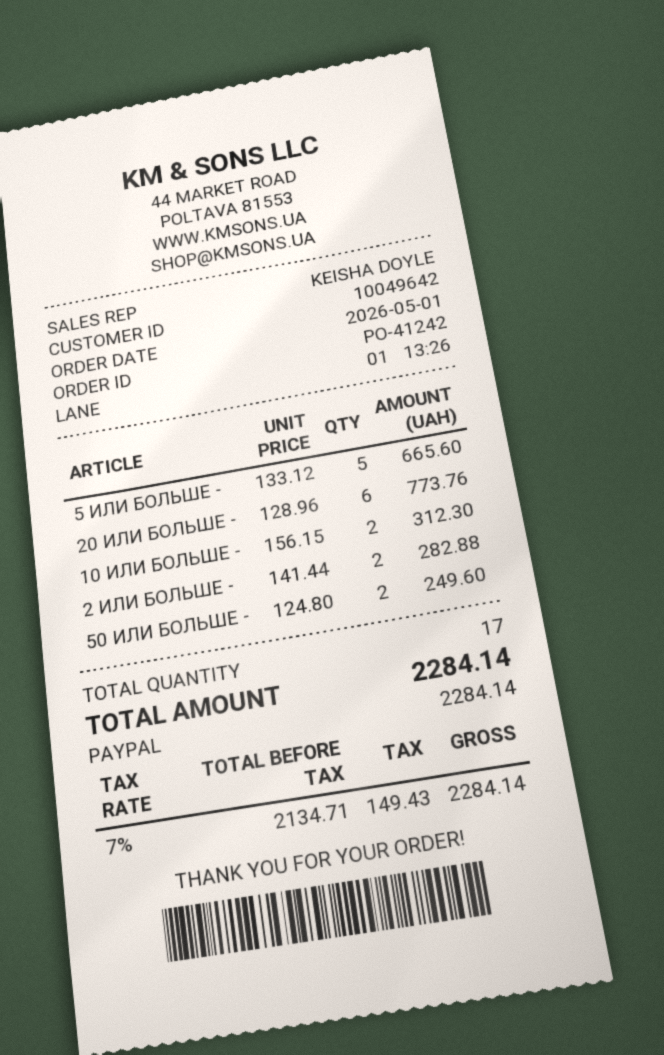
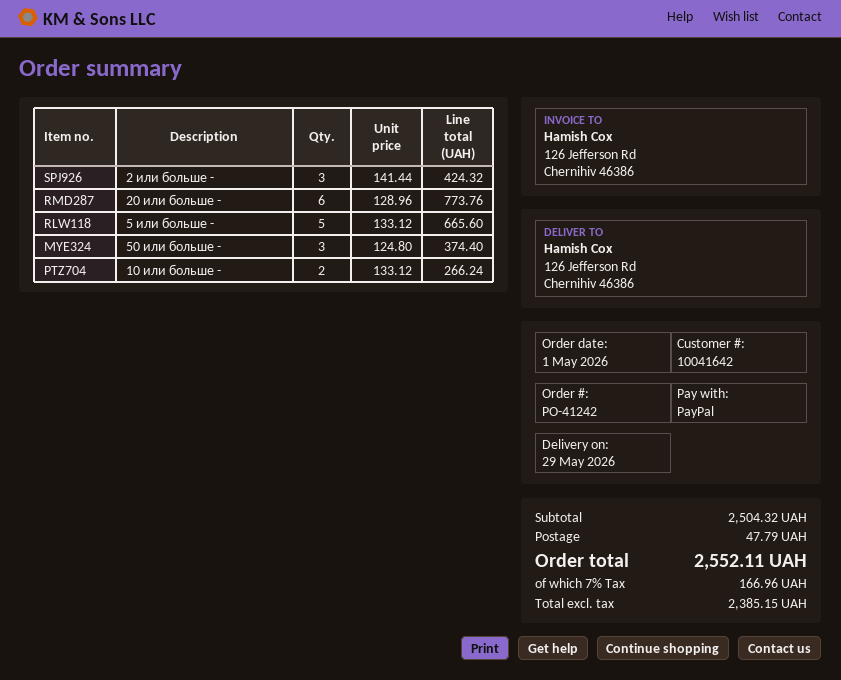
customer number: 10049642 -> 10041642
10 ИЛИ БОЛЬШЕ -: 2 x 156.15 = 312.30 -> 2 x 133.12 = 266.24
2 ИЛИ БОЛЬШЕ -: 2 x 141.44 = 282.88 -> 3 x 141.44 = 424.32
50 ИЛИ БОЛЬШЕ -: 2 x 124.80 = 249.60 -> 3 x 124.80 = 374.40
shipping: none -> 47.79
net: 2134.71 -> 2385.15
tax: 7% = 149.43 -> 7% = 166.96
total: 2284.14 -> 2552.11

